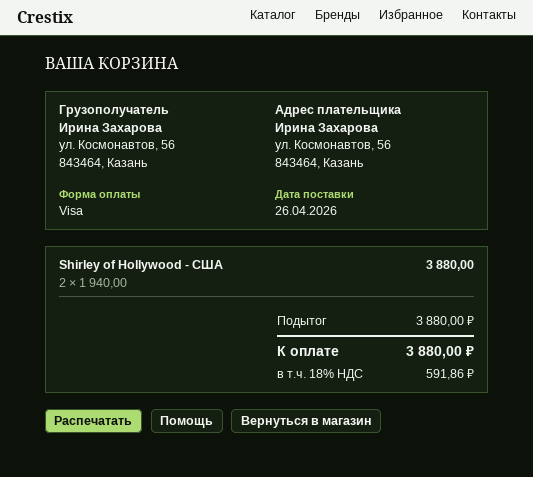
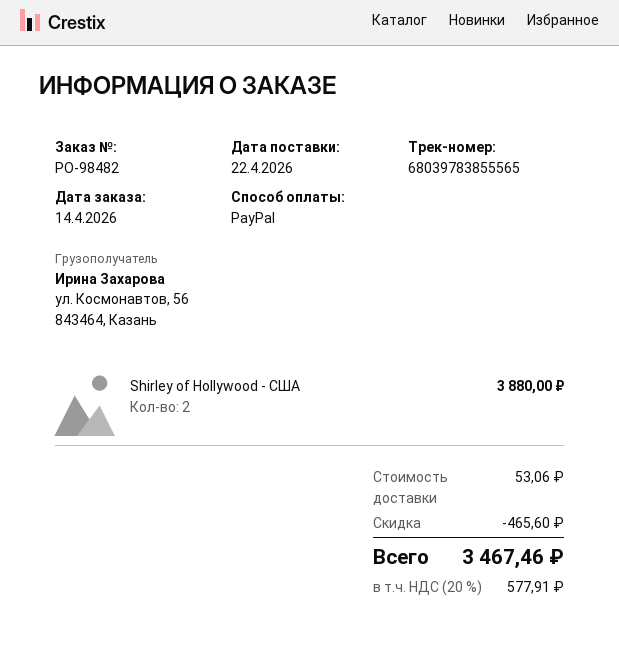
delivery date: 2026-04-26 -> 2026-04-22
payment method: Visa -> PayPal
discount: none -> 465.60
shipping: none -> 53.06
tax: 18% = 591.86 -> 20% = 577.91
total: 3880.00 -> 3467.46

